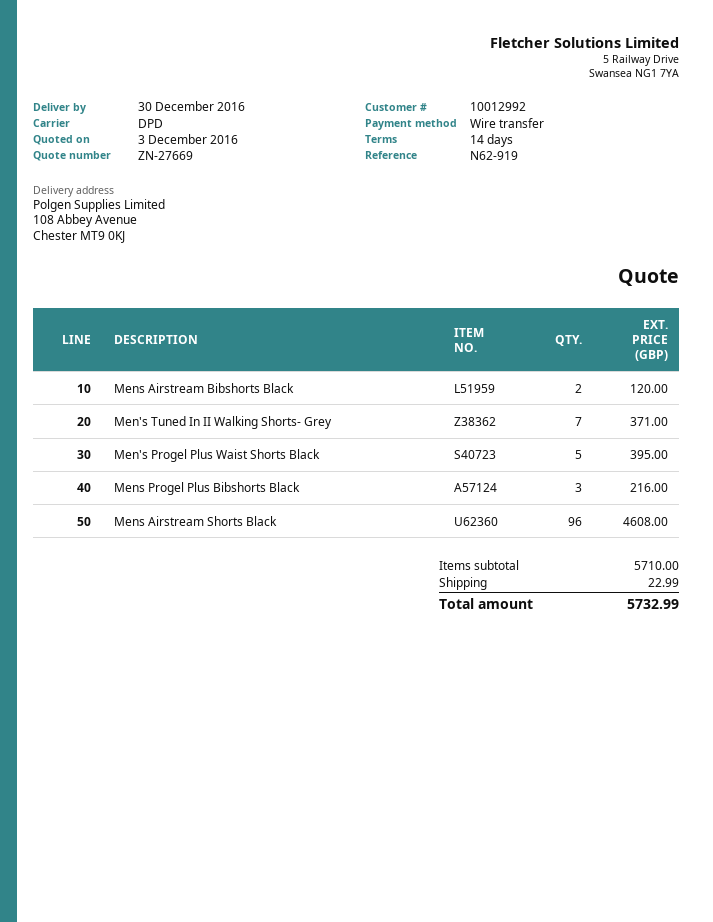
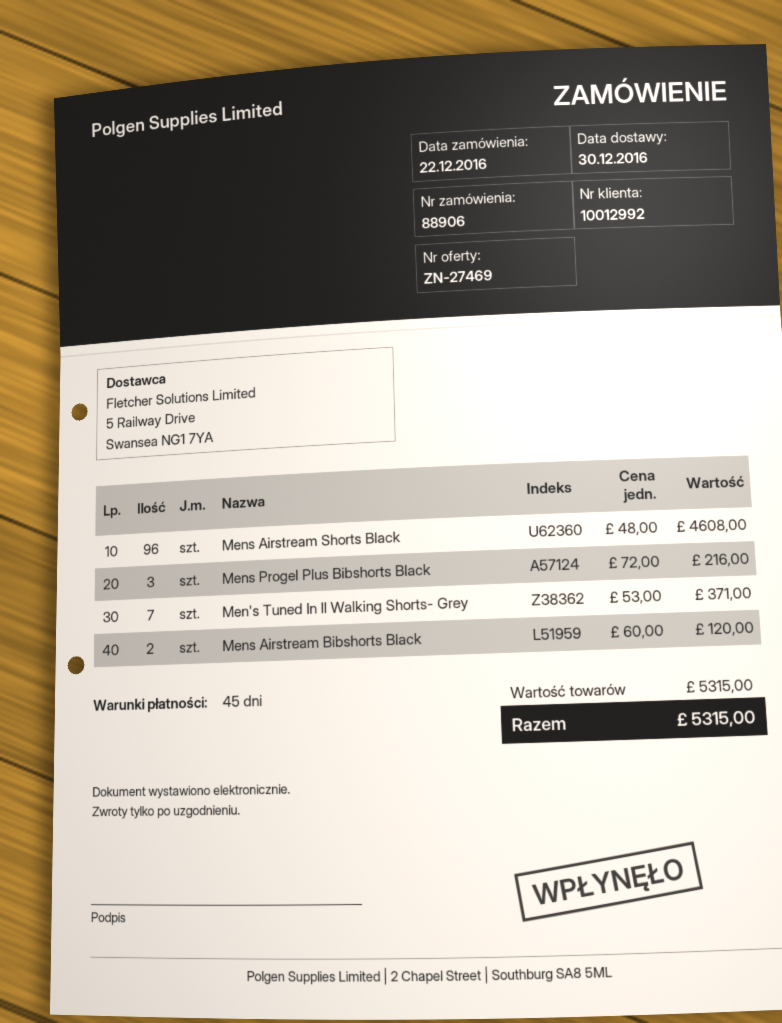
quote number: ZN-27669 -> ZN-27469
payment terms: 14 days -> 45 days
Men's Progel Plus Waist Shorts Black: 5 for 395.00 -> none
subtotal: 5710.00 -> 5315.00
shipping: 22.99 -> none
total: 5732.99 -> 5315.00

